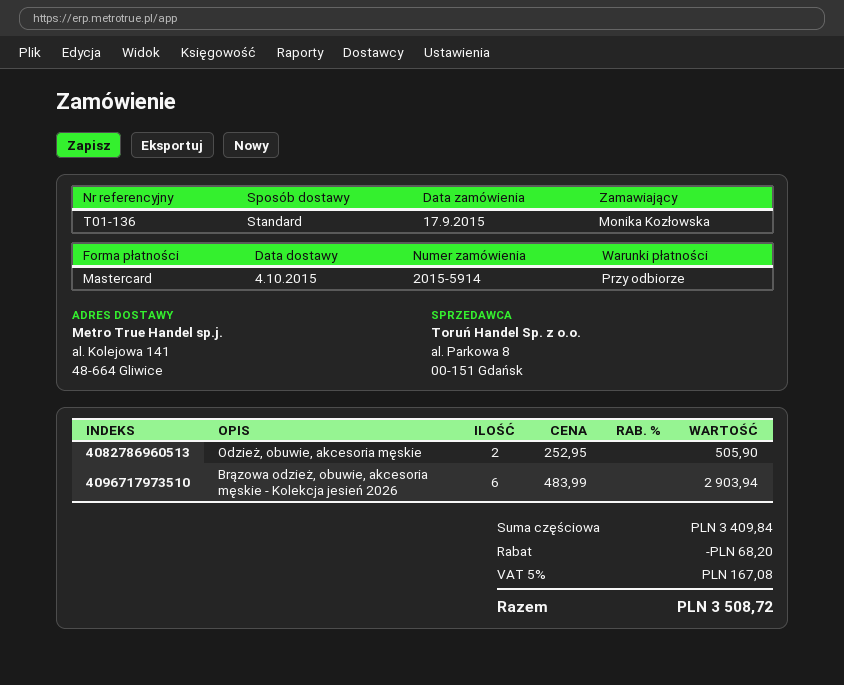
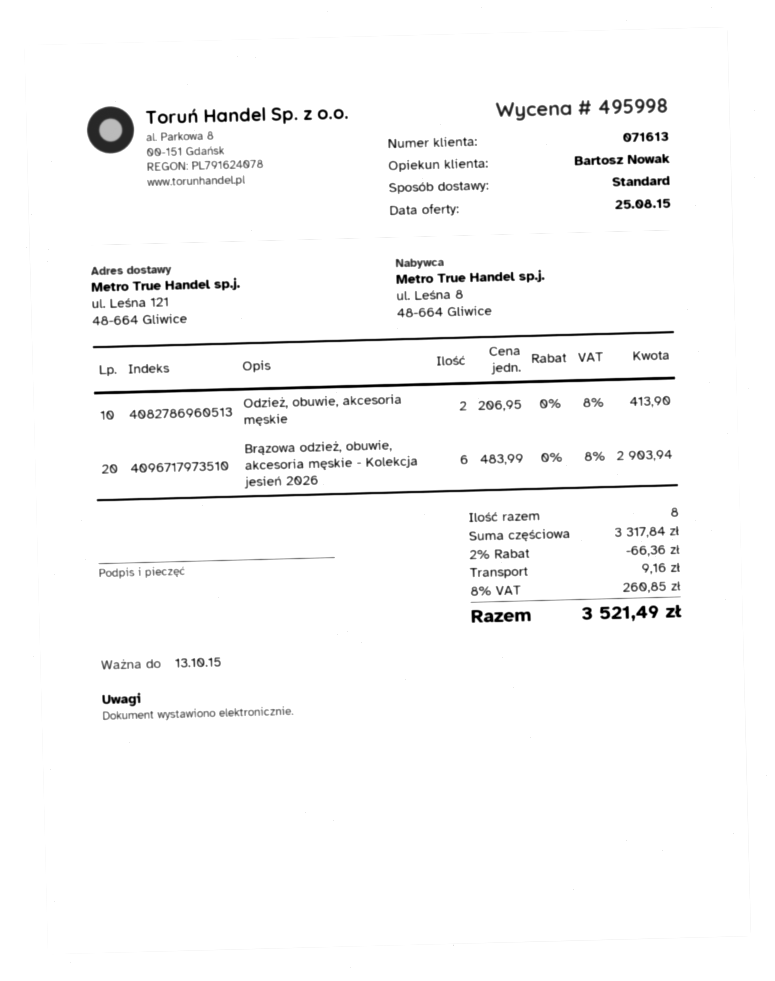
ship to: al. Kolejowa 141, 48-664 Gliwice -> ul. Leśna 121, 48-664 Gliwice
Odzież, obuwie, akcesoria męskie: 2 x 252.95 = 505.90 -> 2 x 206.95 = 413.90
subtotal: 3409.84 -> 3317.84
discount: 68.20 -> 66.36
shipping: none -> 9.16
tax: 5% = 167.08 -> 8% = 260.85
total: 3508.72 -> 3521.49

